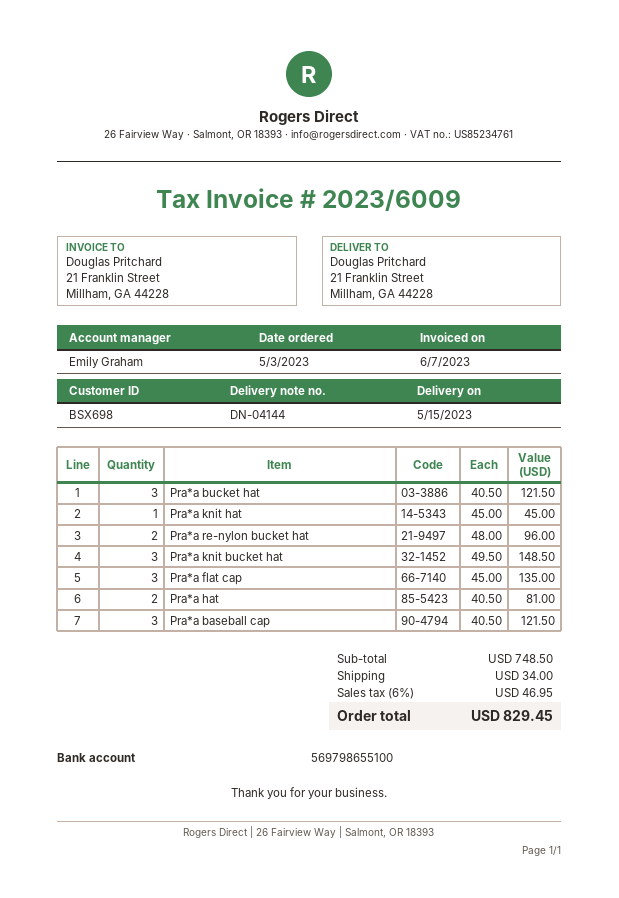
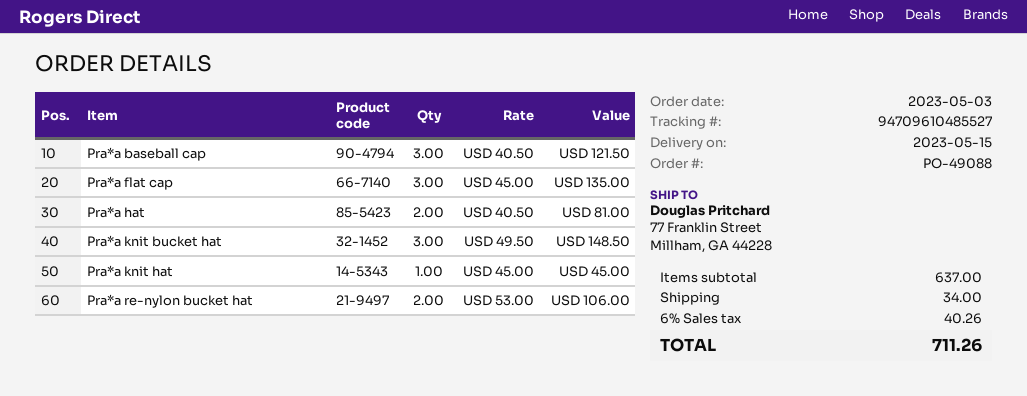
ship to: 21 Franklin Street, Millham, GA 44228 -> 77 Franklin Street, Millham, GA 44228
Pra*a bucket hat: 3 x 40.50 = 121.50 -> none
Pra*a re-nylon bucket hat: 2 x 48.00 = 96.00 -> 2 x 53.00 = 106.00
subtotal: 748.50 -> 637.00
tax: 6% = 46.95 -> 6% = 40.26
total: 829.45 -> 711.26

